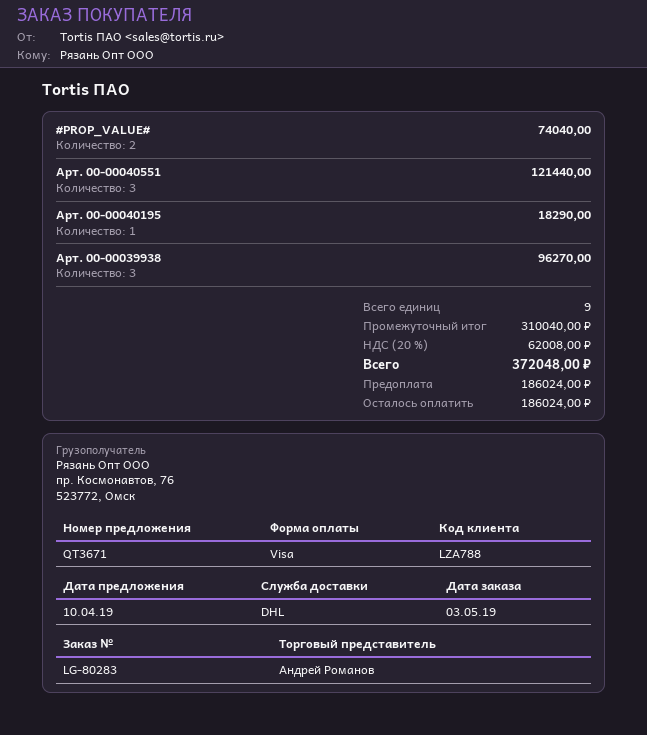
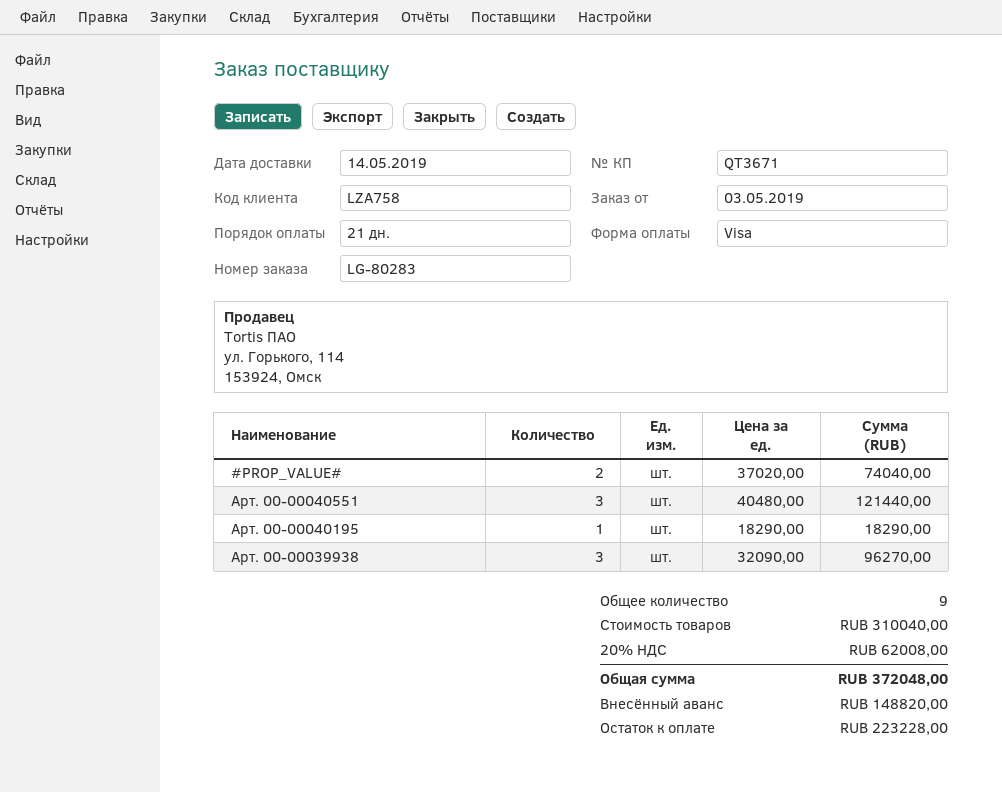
customer number: LZA788 -> LZA758
deposit: 186024.00 -> 148820.00
balance: 186024.00 -> 223228.00

